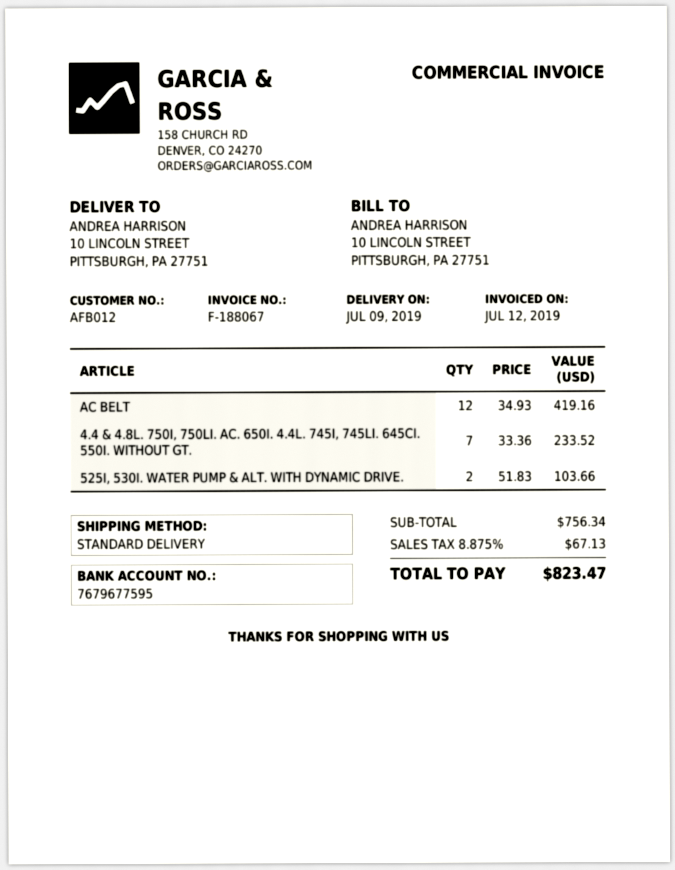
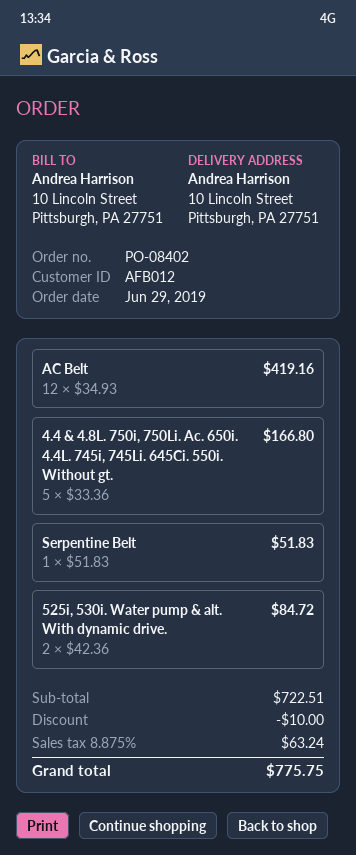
4.4 & 4.8L. 750I, 750LI. AC. 650I. 4.4L. 745I, 745LI. 645CI. 550I. WITHOUT GT.: 7 x 33.36 = 233.52 -> 5 x 33.36 = 166.80
525I, 530I. WATER PUMP & ALT. WITH DYNAMIC DRIVE.: 2 x 51.83 = 103.66 -> 2 x 42.36 = 84.72
Serpentine Belt: none -> 1 x 51.83 = 51.83
subtotal: 756.34 -> 722.51
discount: none -> 10.00
tax: 8.875% = 67.13 -> 8.875% = 63.24
total: 823.47 -> 775.75

